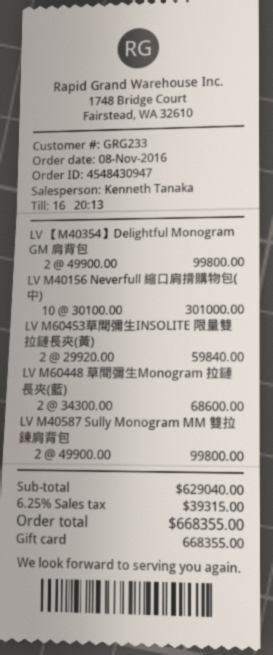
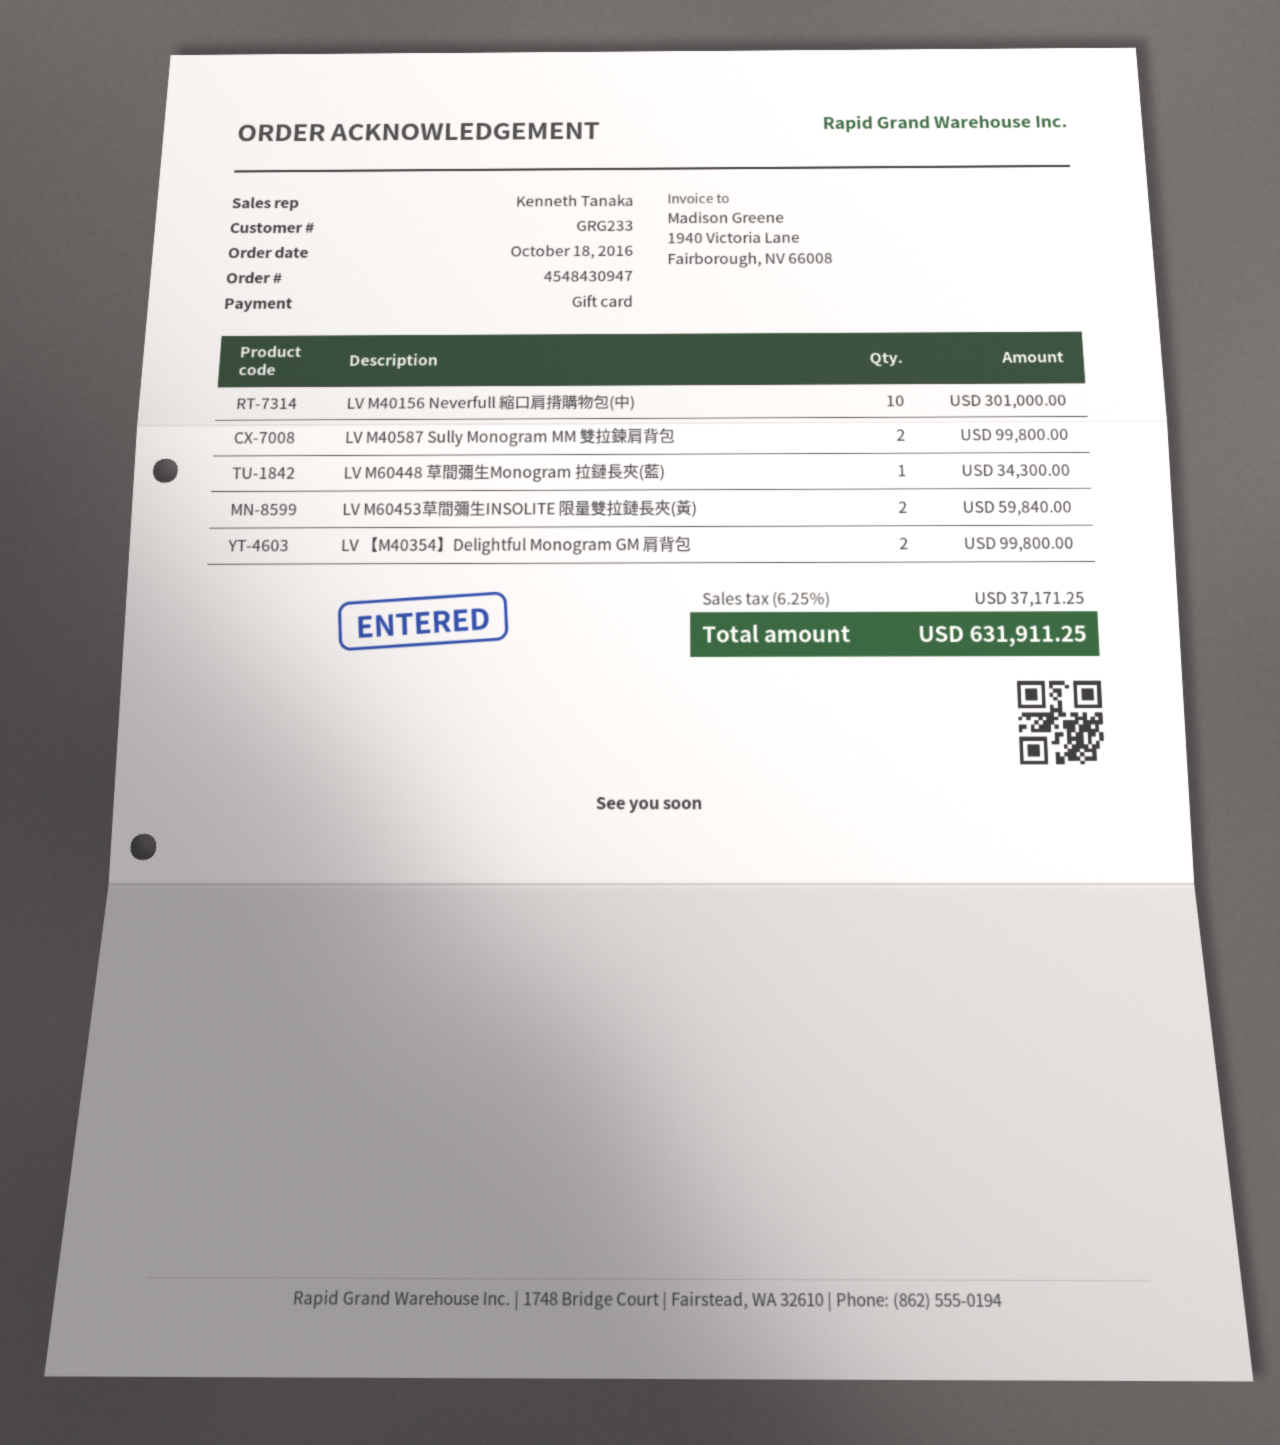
order date: 2016-11-08 -> 2016-10-18
LV M60448 草間彌生Monogram 拉鏈長夾(藍): 2 for 68600.00 -> 1 for 34300.00
tax: 6.25% = 39315.00 -> 6.25% = 37171.25
total: 668355.00 -> 631911.25

